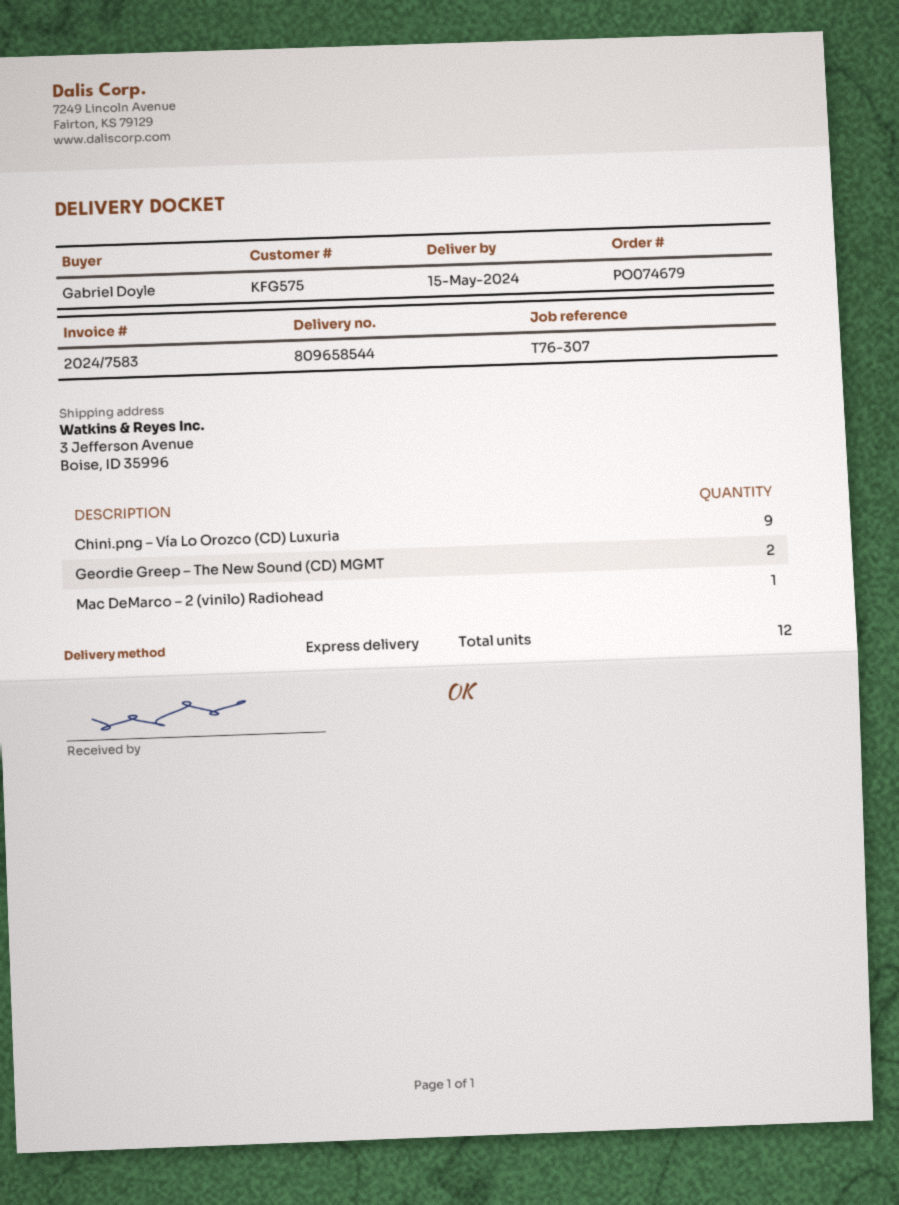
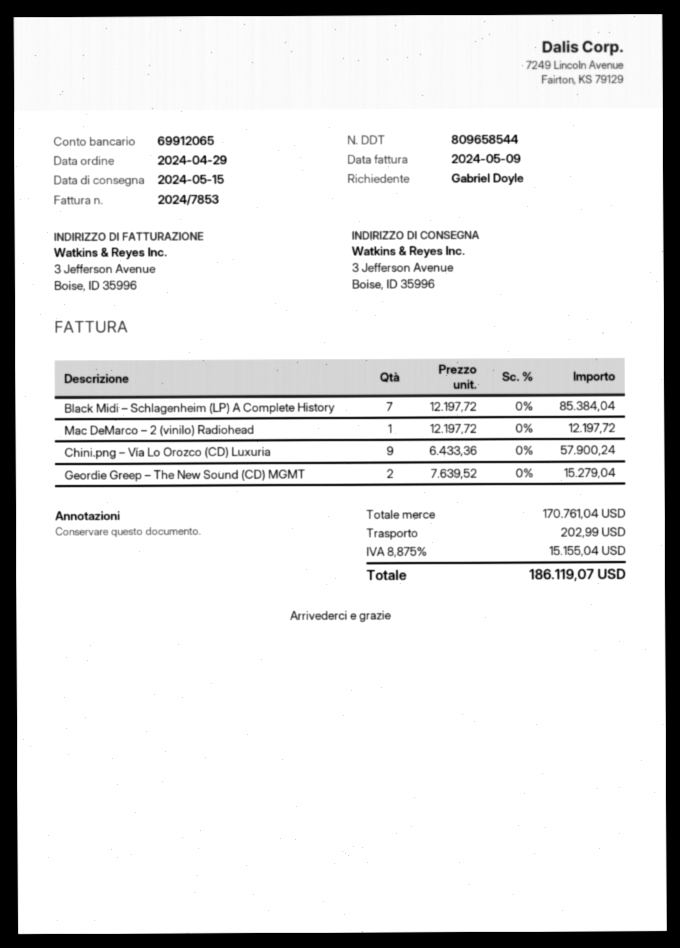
invoice number: 2024/7583 -> 2024/7853
Black Midi – Schlagenheim (LP) A Complete History: none -> 7

